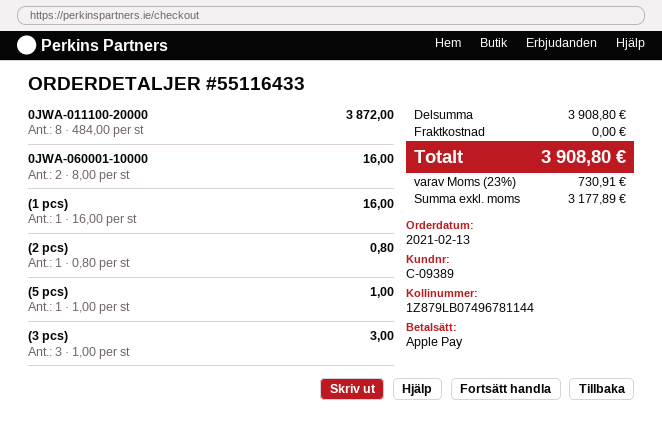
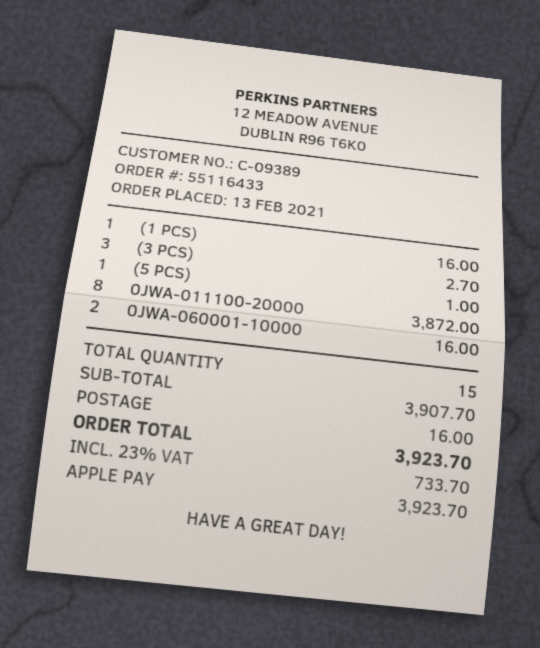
(2 pcs): 1 for 0.80 -> none
(3 pcs): 3 for 3.00 -> 3 for 2.70
subtotal: 3908.80 -> 3907.70
shipping: 0.00 -> 16.00
tax: 23% = 730.91 -> 23% = 733.70
total: 3908.80 -> 3923.70

